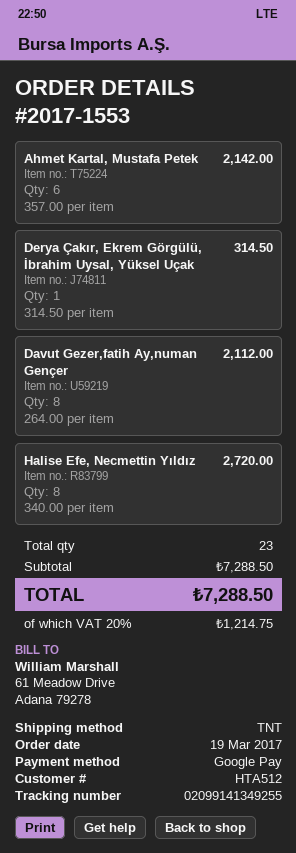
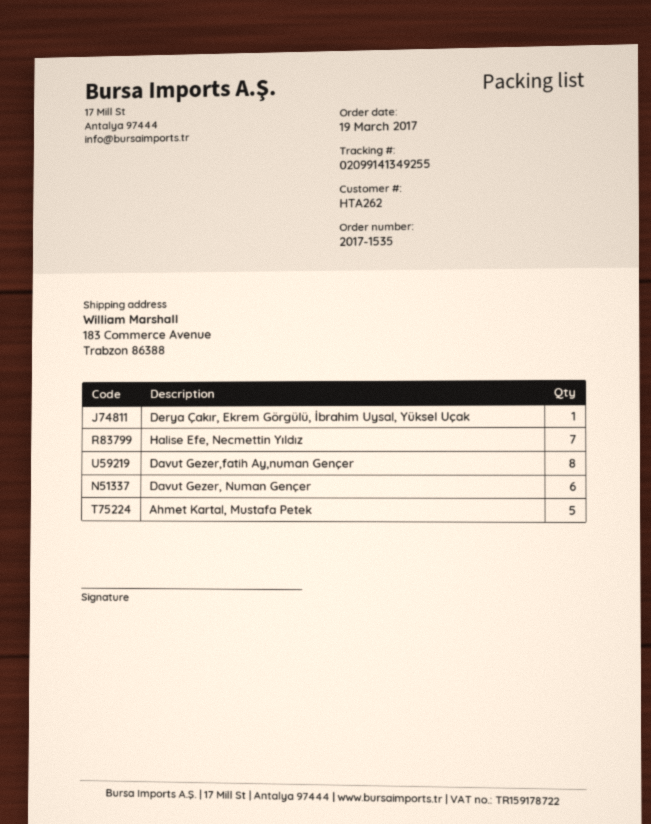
order number: 2017-1553 -> 2017-1535
customer number: HTA512 -> HTA262
Ahmet Kartal, Mustafa Petek: 6 -> 5
Halise Efe, Necmettin Yıldız: 8 -> 7
Davut Gezer, Numan Gençer: none -> 6

